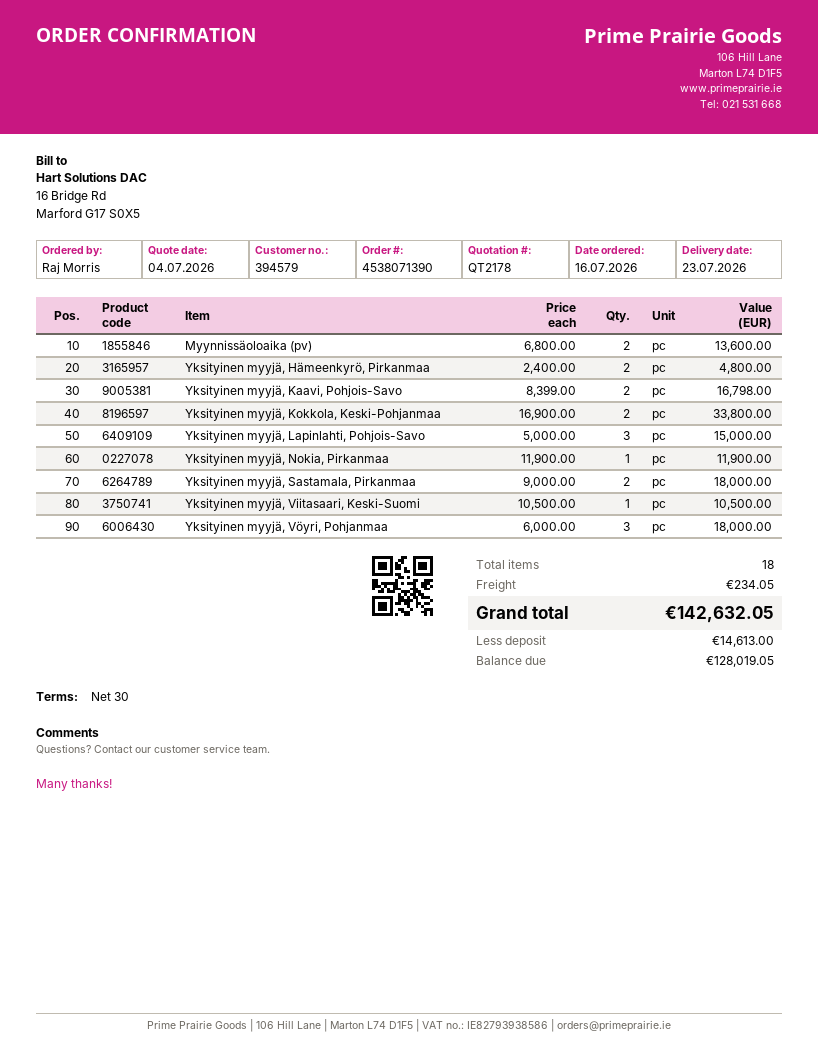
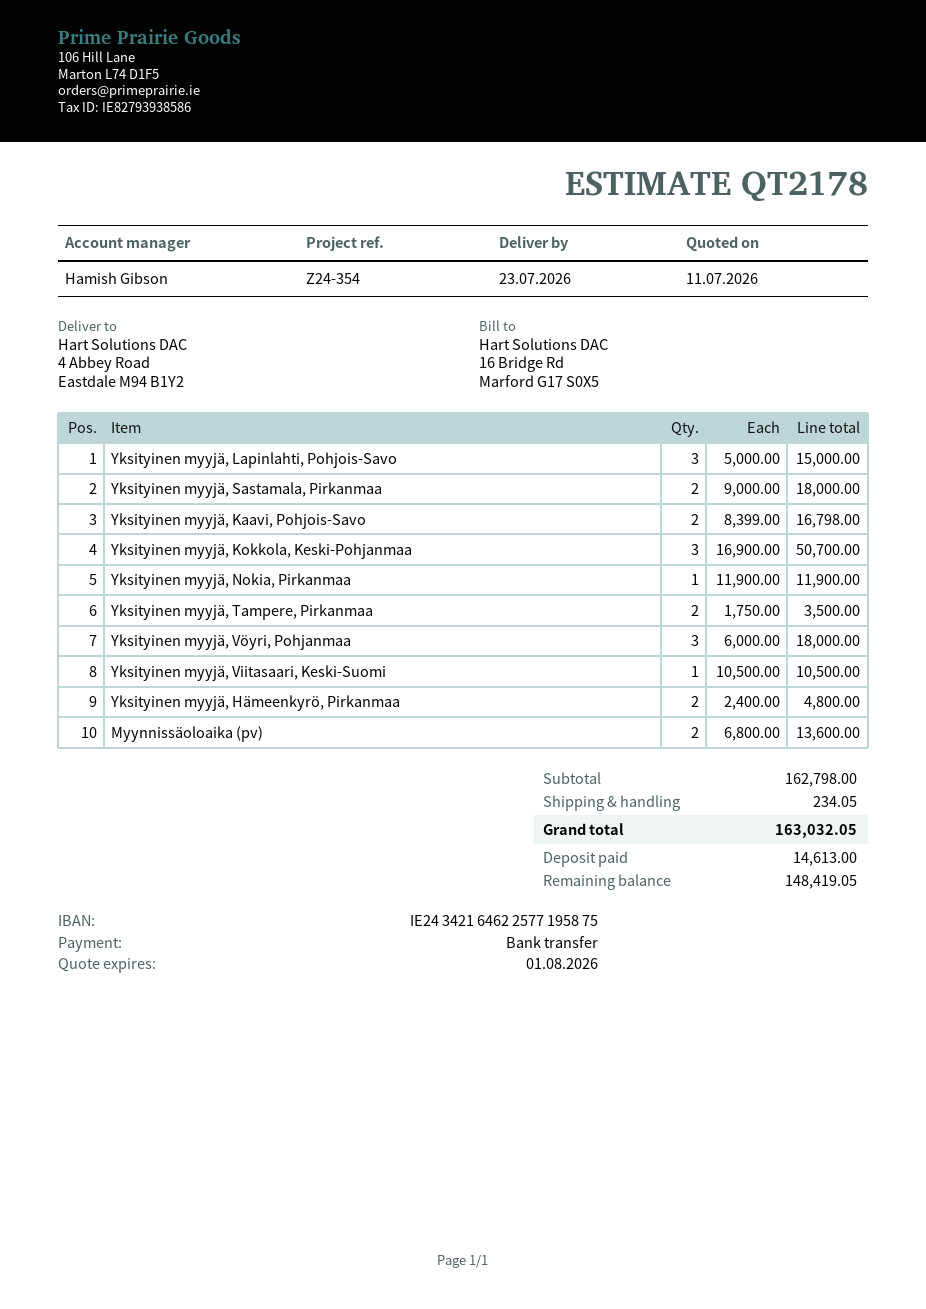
quote date: 2026-07-04 -> 2026-07-11
Yksityinen myyjä, Kokkola, Keski-Pohjanmaa: 2 x 16900.00 = 33800.00 -> 3 x 16900.00 = 50700.00
Yksityinen myyjä, Tampere, Pirkanmaa: none -> 2 x 1750.00 = 3500.00
total: 142632.05 -> 163032.05
balance: 128019.05 -> 148419.05

